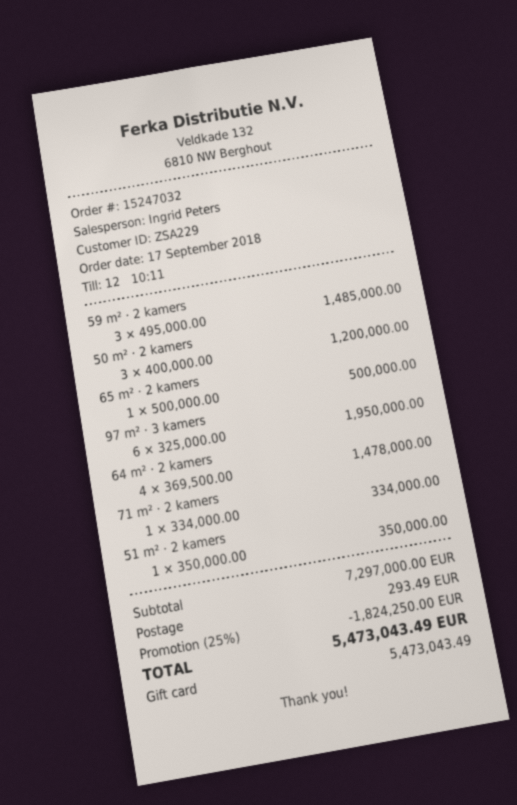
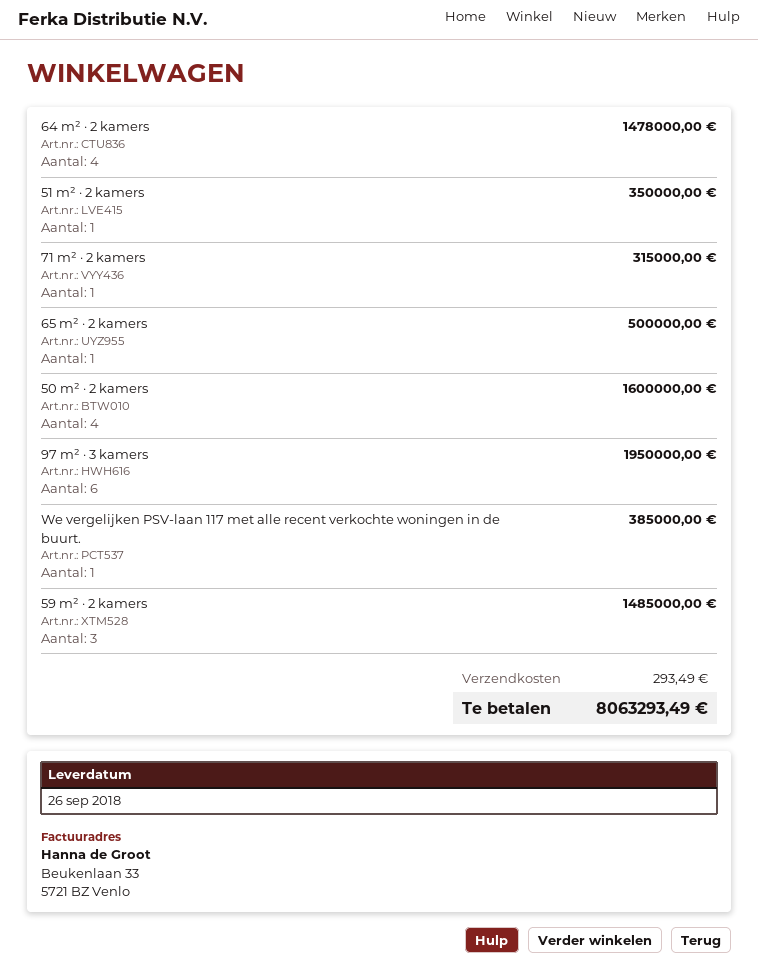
50 m² · 2 kamers: 3 for 1200000.00 -> 4 for 1600000.00
71 m² · 2 kamers: 1 for 334000.00 -> 1 for 315000.00
We vergelijken PSV-laan 117 met alle recent verkochte woningen in de buurt.: none -> 1 for 385000.00
discount: 25% = 1824250.00 -> none
total: 5473043.49 -> 8063293.49

